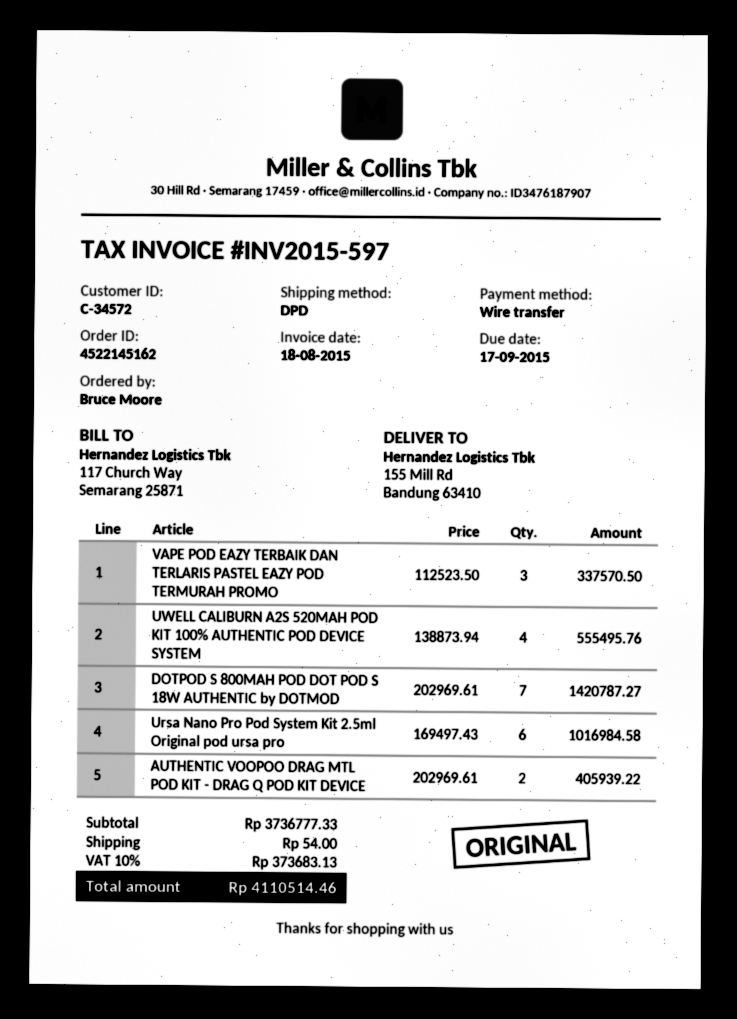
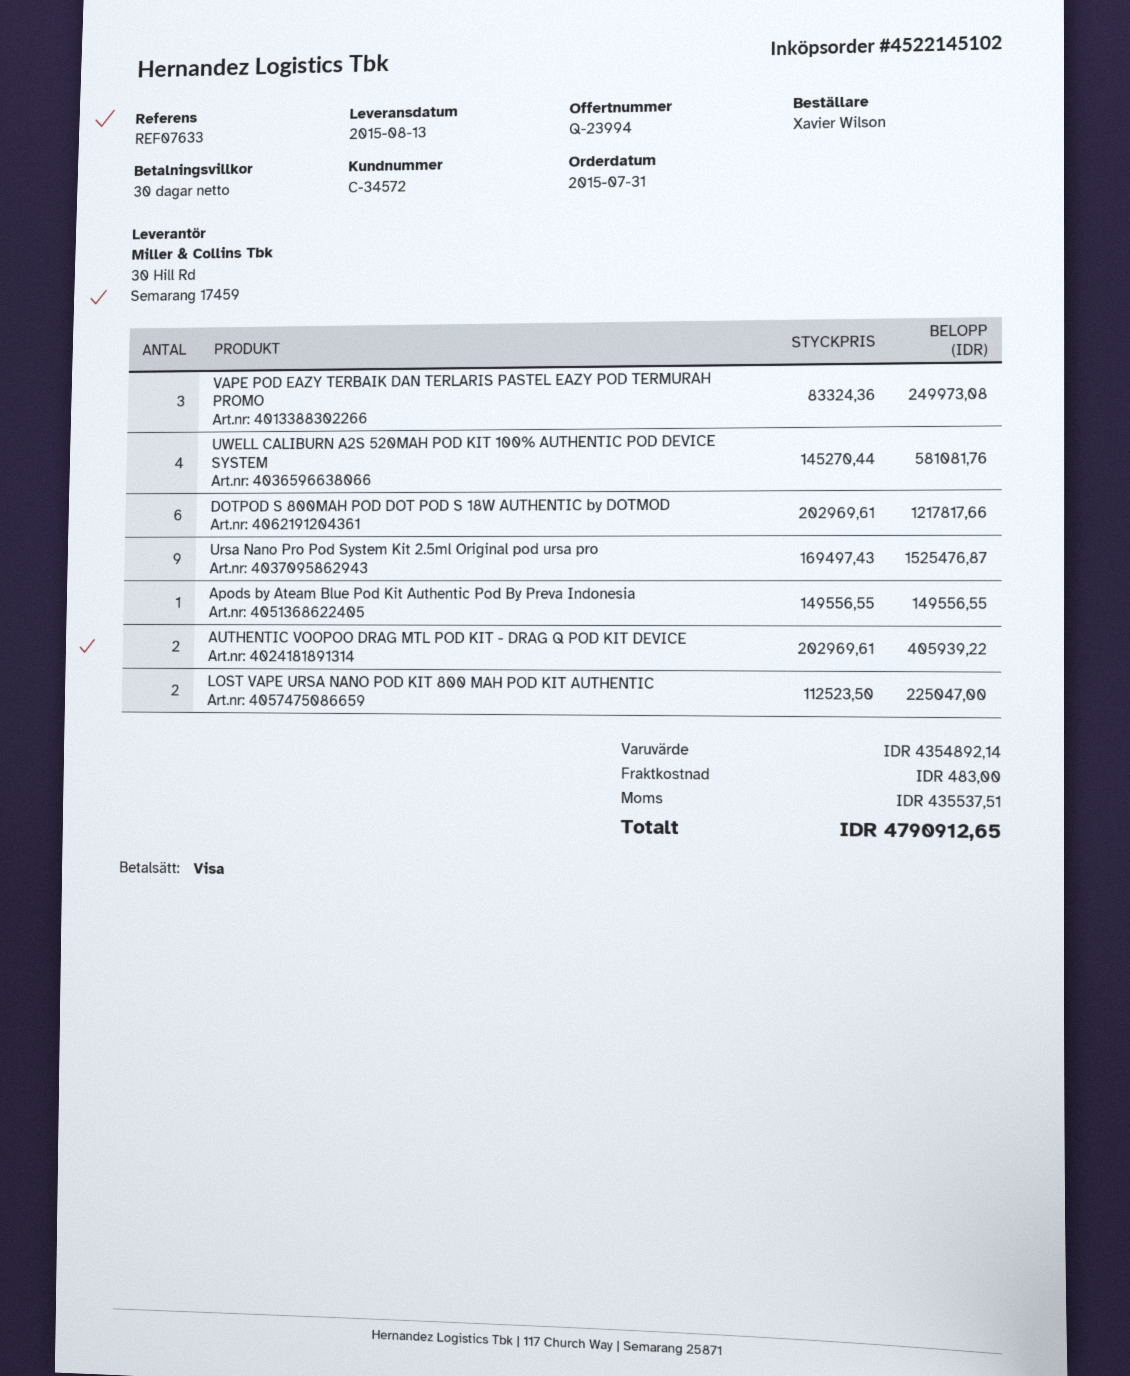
order number: 4522145162 -> 4522145102
ordered by: Bruce Moore -> Xavier Wilson
payment method: bank transfer -> Visa
VAPE POD EAZY TERBAIK DAN TERLARIS PASTEL EAZY POD TERMURAH PROMO: 3 x 112523.50 = 337570.50 -> 3 x 83324.36 = 249973.08
UWELL CALIBURN A2S 520MAH POD KIT 100% AUTHENTIC POD DEVICE SYSTEM: 4 x 138873.94 = 555495.76 -> 4 x 145270.44 = 581081.76
DOTPOD S 800MAH POD DOT POD S 18W AUTHENTIC by DOTMOD: 7 x 202969.61 = 1420787.27 -> 6 x 202969.61 = 1217817.66
Ursa Nano Pro Pod System Kit 2.5ml Original pod ursa pro: 6 x 169497.43 = 1016984.58 -> 9 x 169497.43 = 1525476.87
Apods by Ateam Blue Pod Kit Authentic Pod By Preva Indonesia: none -> 1 x 149556.55 = 149556.55
LOST VAPE URSA NANO POD KIT 800 MAH POD KIT AUTHENTIC: none -> 2 x 112523.50 = 225047.00
subtotal: 3736777.33 -> 4354892.14
shipping: 54.00 -> 483.00
tax: 373683.13 -> 435537.51
total: 4110514.46 -> 4790912.65

